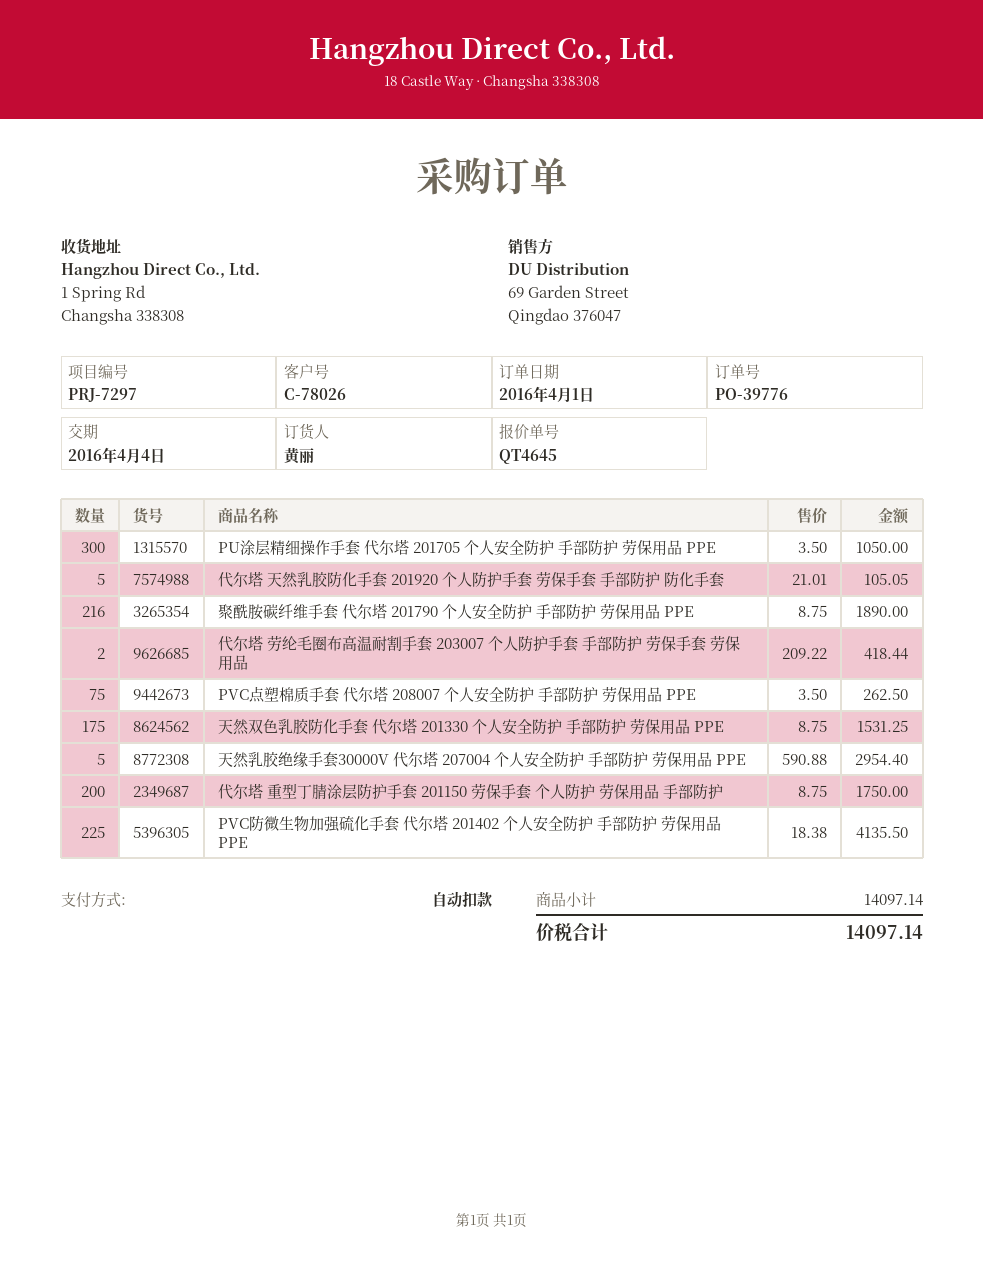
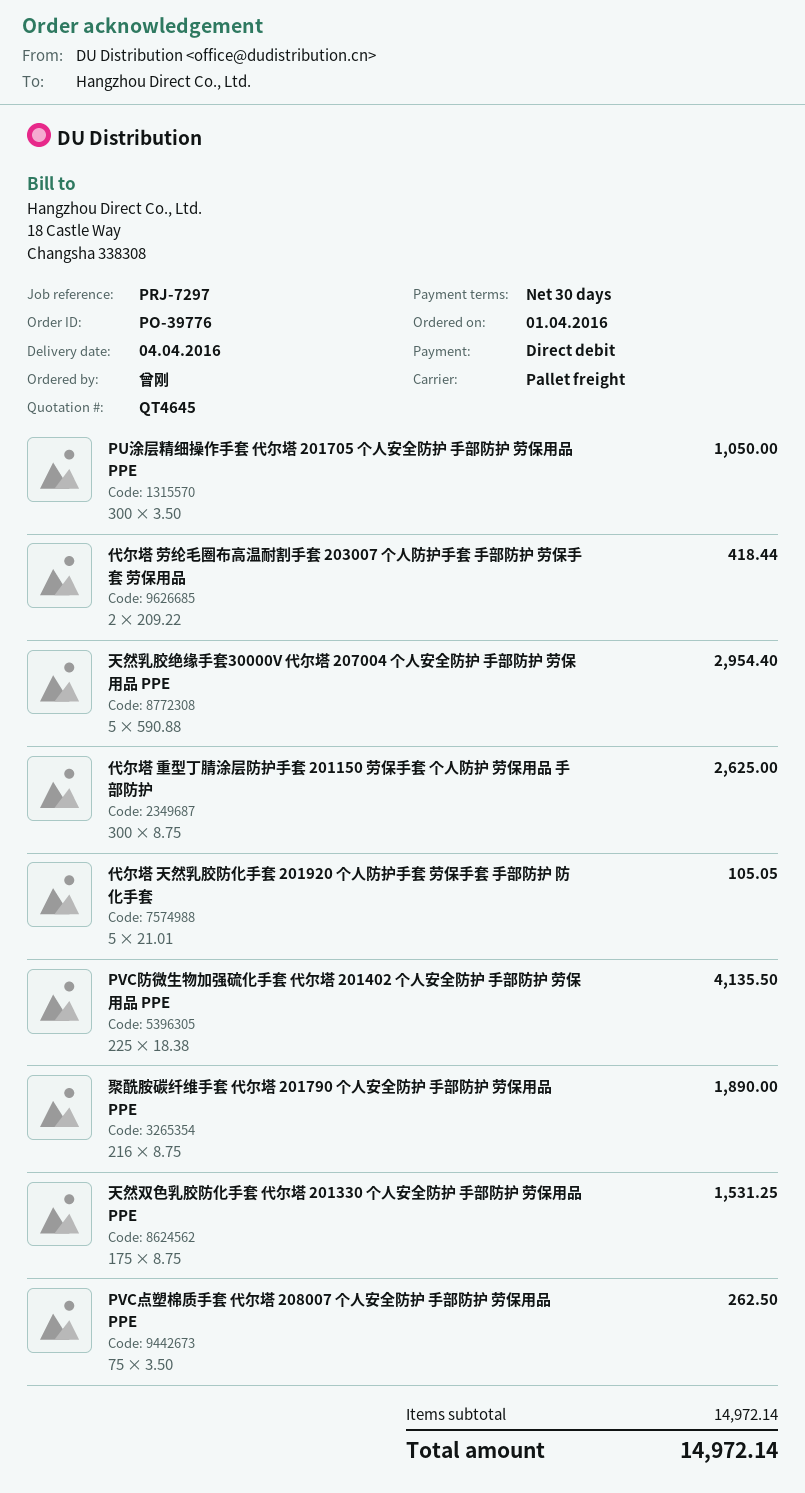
ordered by: 黄丽 -> 曾刚
代尔塔 重型丁腈涂层防护手套 201150 劳保手套 个人防护 劳保用品 手部防护: 200 x 8.75 = 1750.00 -> 300 x 8.75 = 2625.00
subtotal: 14097.14 -> 14972.14
total: 14097.14 -> 14972.14

